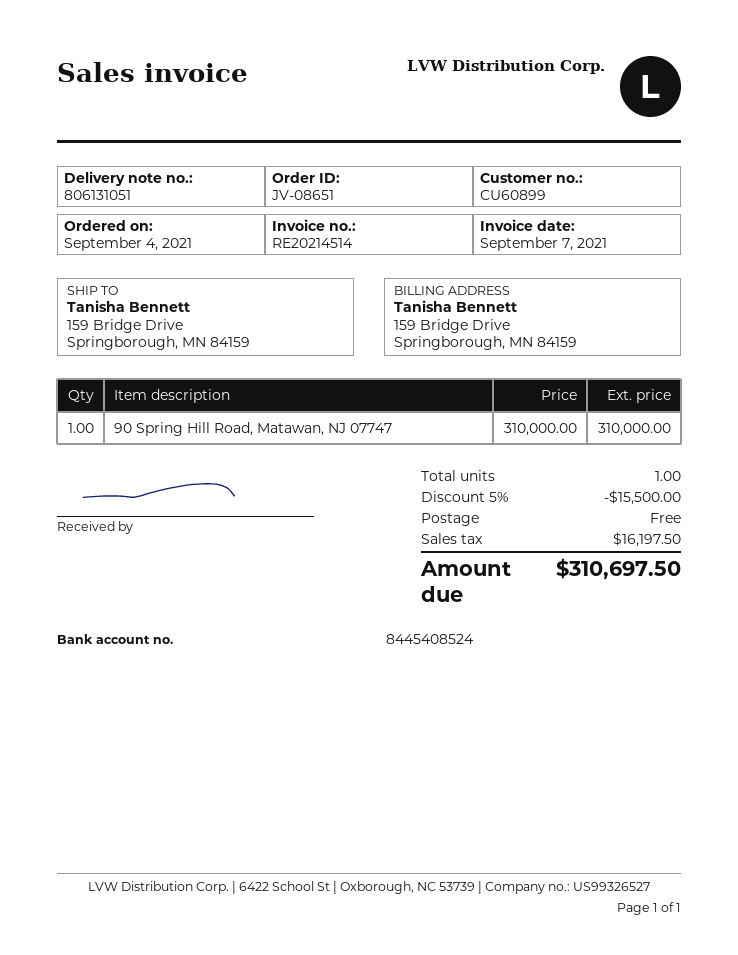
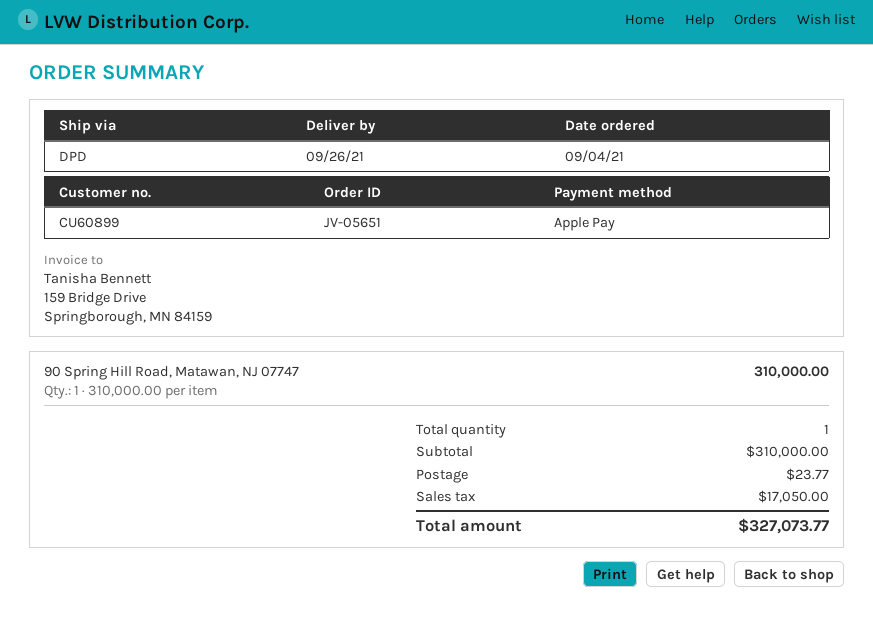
order number: JV-08651 -> JV-05651
discount: 5% = 15500.00 -> none
shipping: 0.00 -> 23.77
tax: 16197.50 -> 17050.00
total: 310697.50 -> 327073.77

